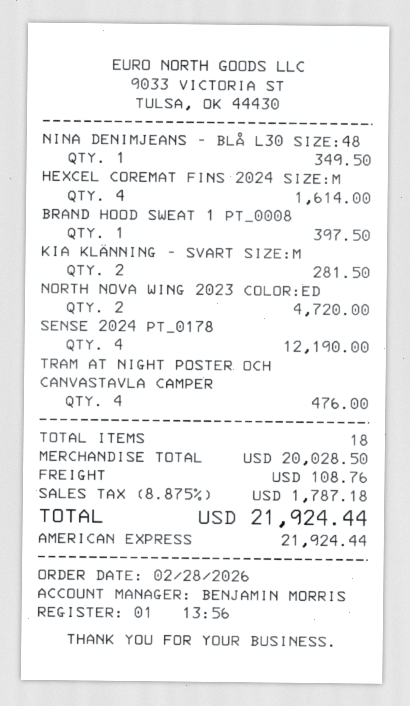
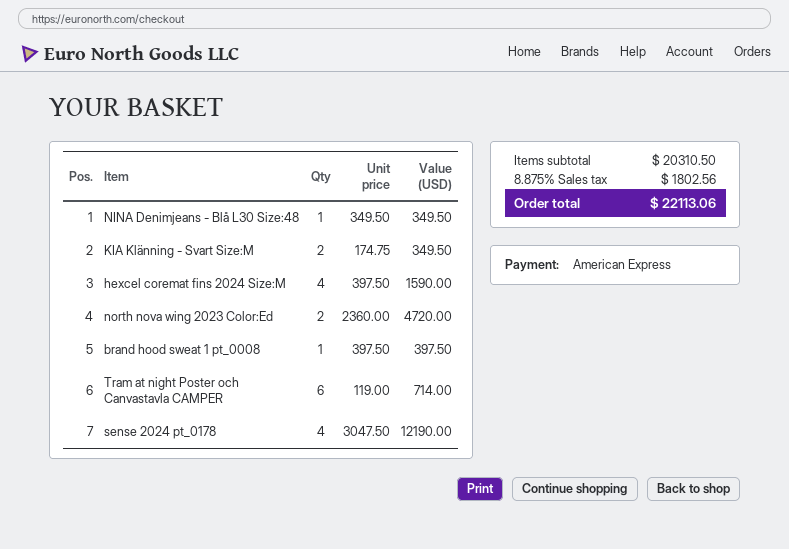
HEXCEL COREMAT FINS 2024 SIZE:M: 4 for 1614.00 -> 4 for 1590.00
KIA KLÄNNING - SVART SIZE:M: 2 for 281.50 -> 2 for 349.50
TRAM AT NIGHT POSTER OCH CANVASTAVLA CAMPER: 4 for 476.00 -> 6 for 714.00
subtotal: 20028.50 -> 20310.50
shipping: 108.76 -> none
tax: 8.875% = 1787.18 -> 8.875% = 1802.56
total: 21924.44 -> 22113.06

